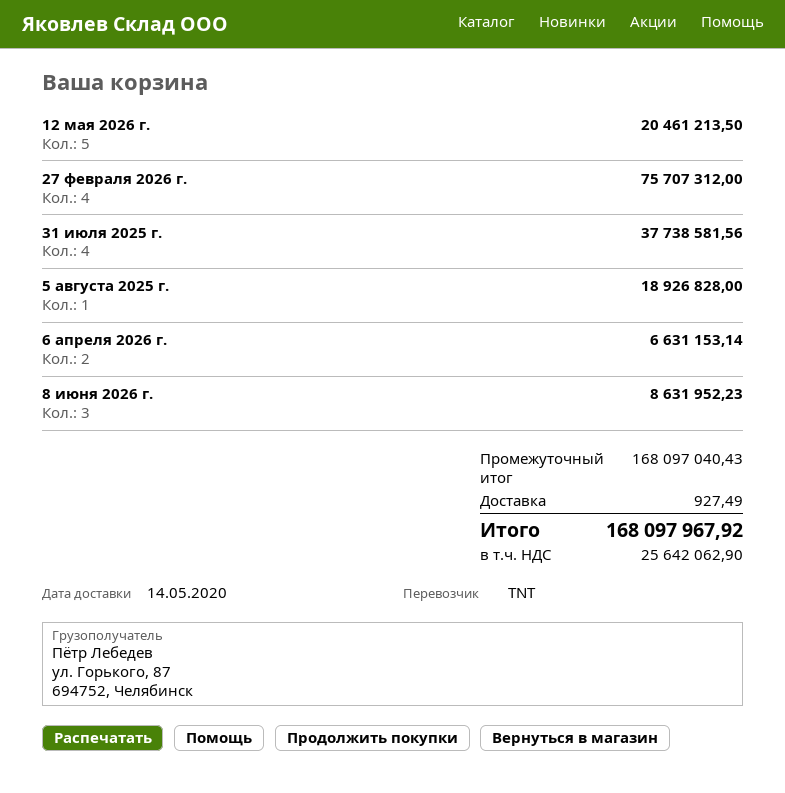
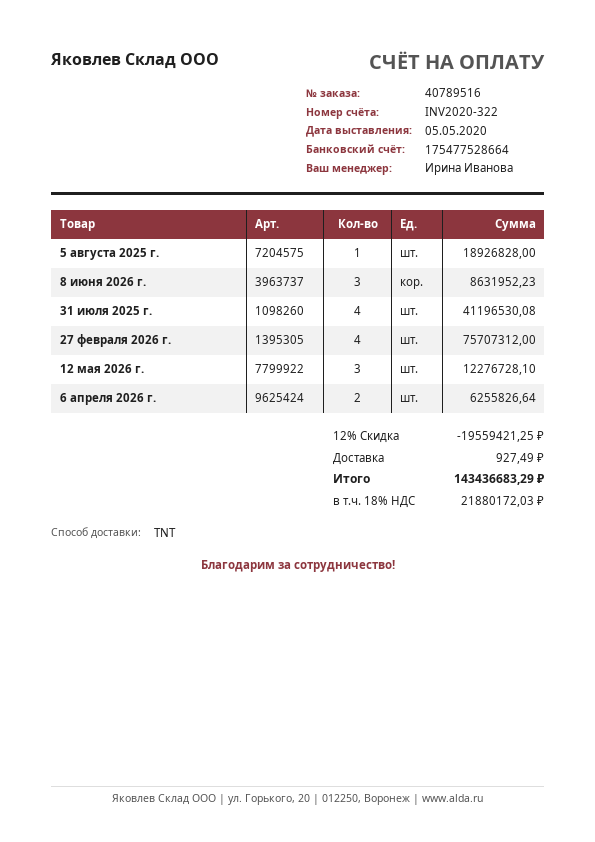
12 мая 2026 г.: 5 for 20461213.50 -> 3 for 12276728.10
31 июля 2025 г.: 4 for 37738581.56 -> 4 for 41196530.08
6 апреля 2026 г.: 2 for 6631153.14 -> 2 for 6255826.64
discount: none -> 12% = 19559421.25
tax: 25642062.90 -> 21880172.03
total: 168097967.92 -> 143436683.29

